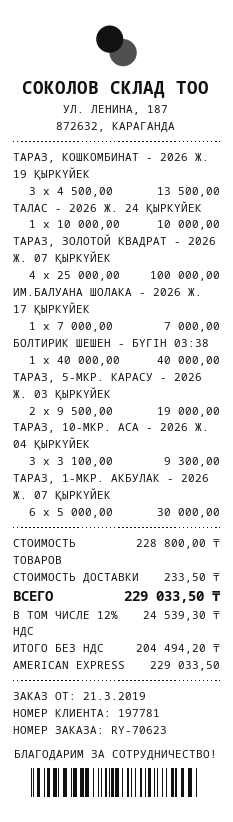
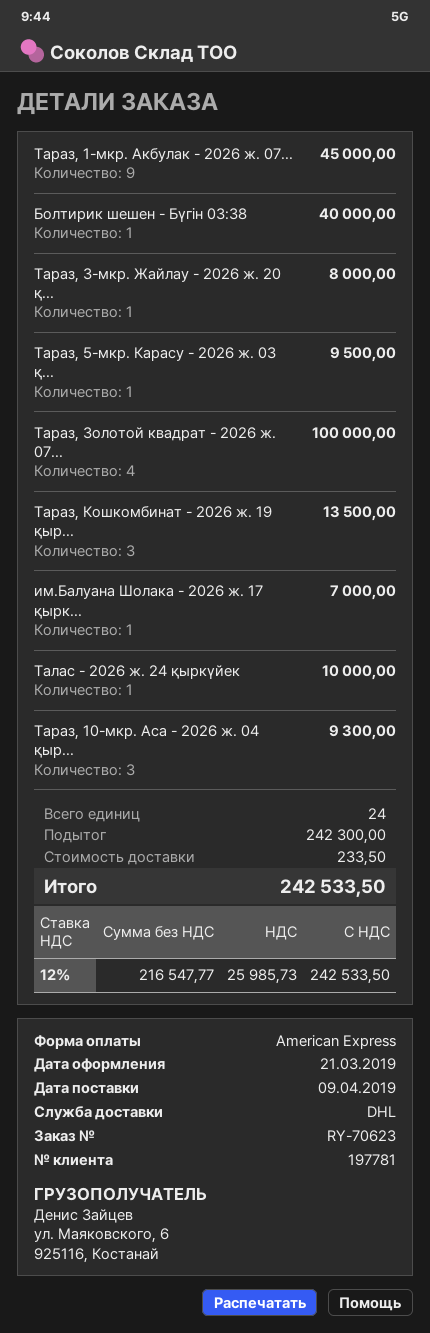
ТАРАЗ, 5-МКР. КАРАСУ - 2026 Ж. 03 ҚЫРКҮЙЕК: 2 for 19000.00 -> 1 for 9500.00
ТАРАЗ, 1-МКР. АКБУЛАК - 2026 Ж. 07 ҚЫРКҮЙЕК: 6 for 30000.00 -> 9 for 45000.00
Тараз, 3-мкр. Жайлау - 2026 ж. 20 қ...: none -> 1 for 8000.00
subtotal: 228800.00 -> 242300.00
net: 204494.20 -> 216547.77
tax: 12% = 24539.30 -> 12% = 25985.73
total: 229033.50 -> 242533.50

